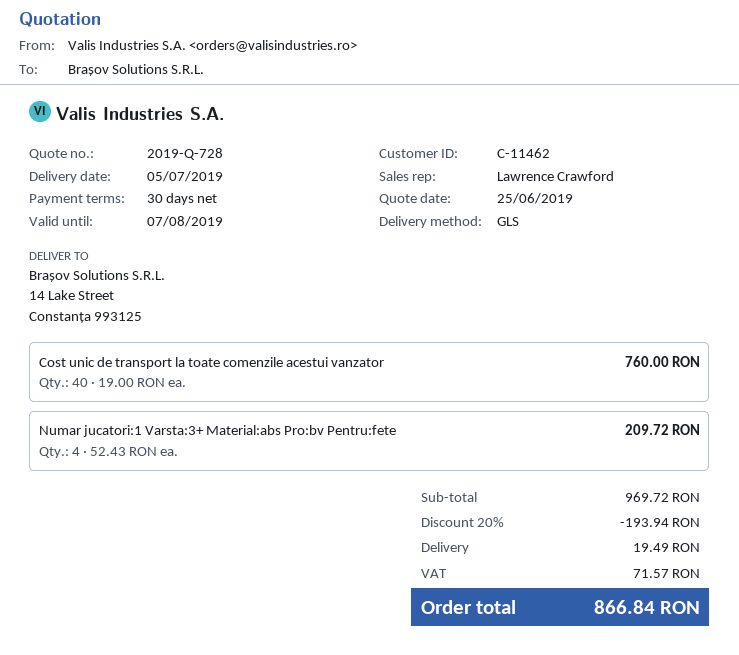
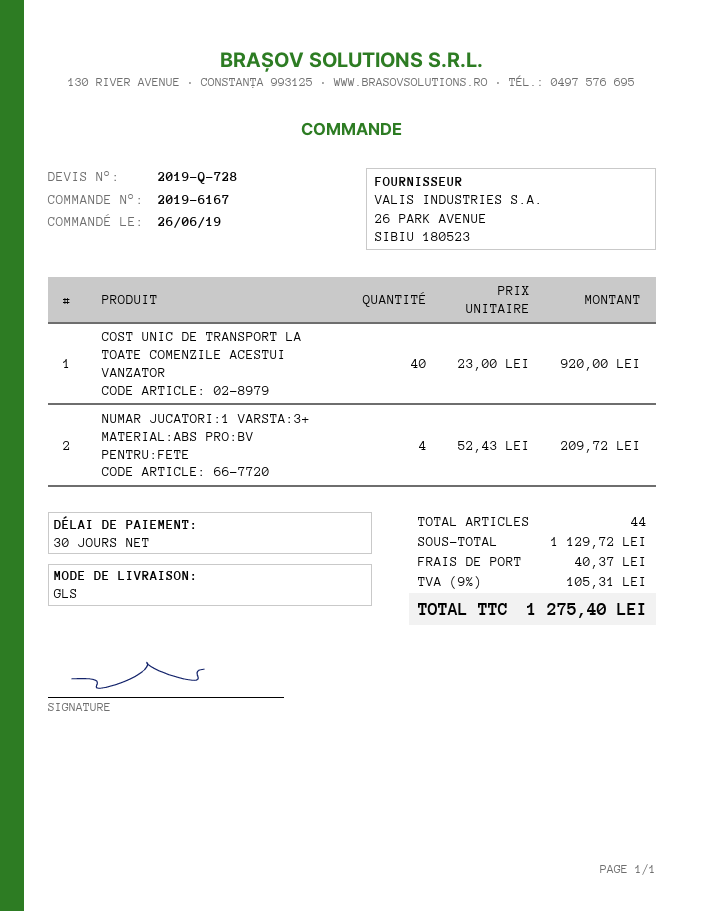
Cost unic de transport la toate comenzile acestui vanzator: 40 x 19.00 = 760.00 -> 40 x 23.00 = 920.00
subtotal: 969.72 -> 1129.72
discount: 20% = 193.94 -> none
shipping: 19.49 -> 40.37
tax: 71.57 -> 105.31
total: 866.84 -> 1275.40

